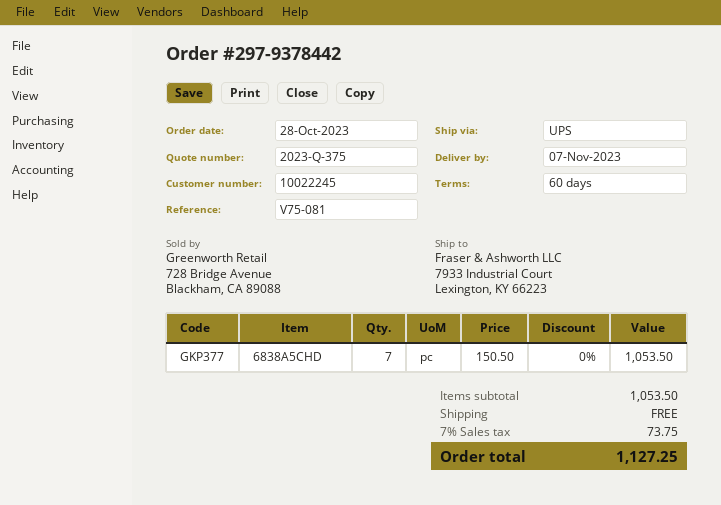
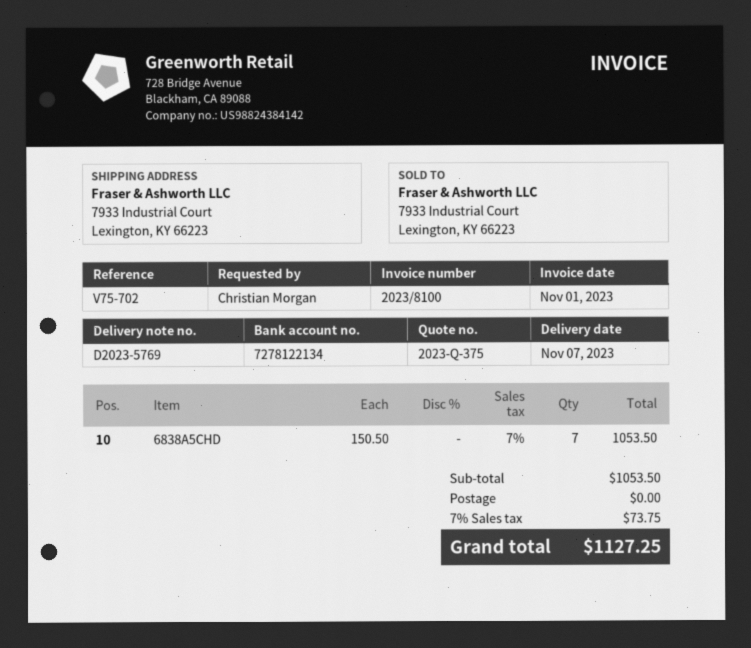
reference: V75-081 -> V75-702

